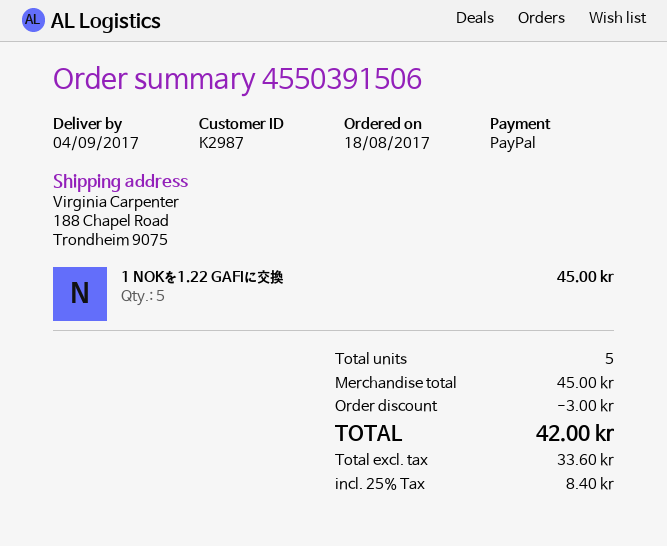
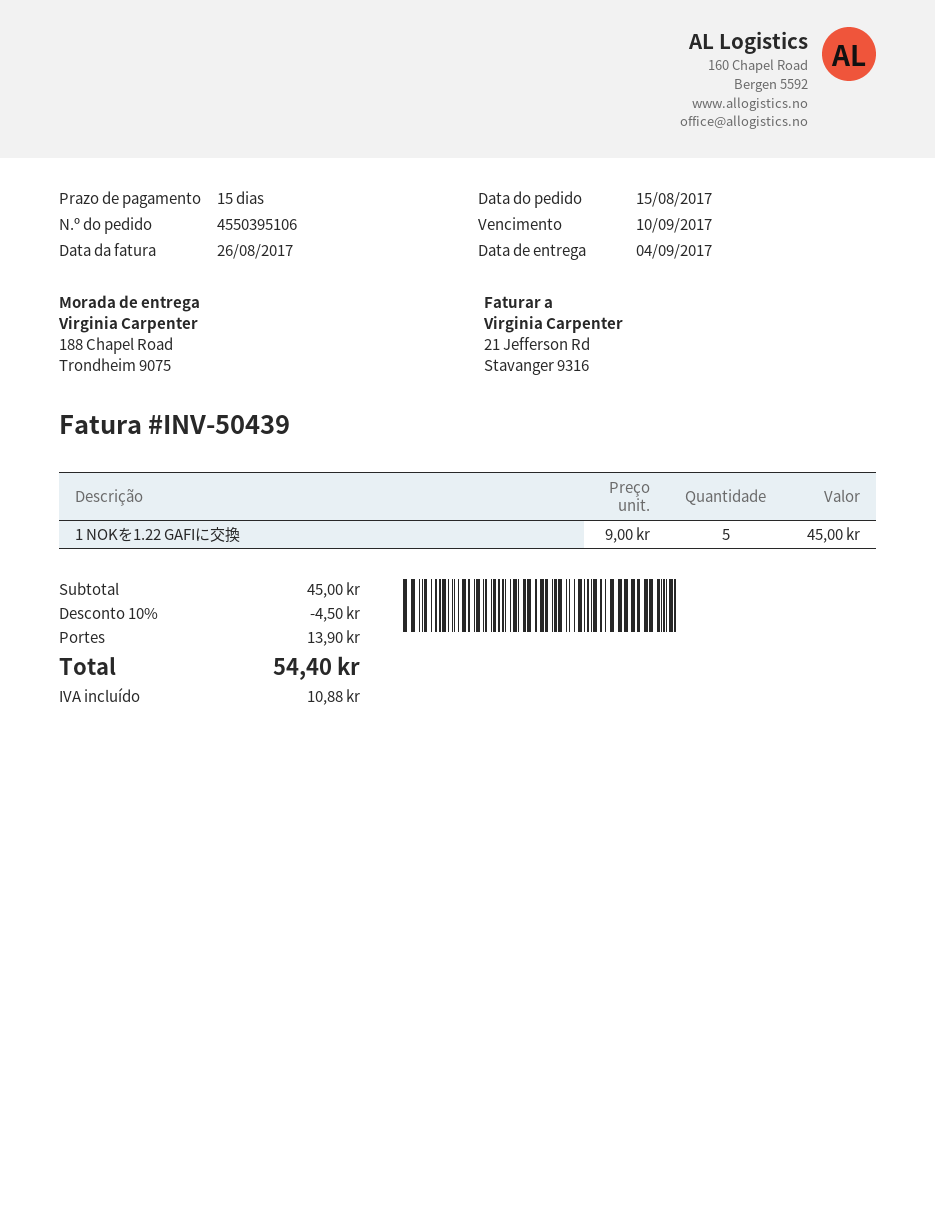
order number: 4550391506 -> 4550395106
order date: 2017-08-18 -> 2017-08-15
discount: 3.00 -> 4.50
shipping: none -> 13.90
tax: 8.40 -> 10.88
total: 42.00 -> 54.40

